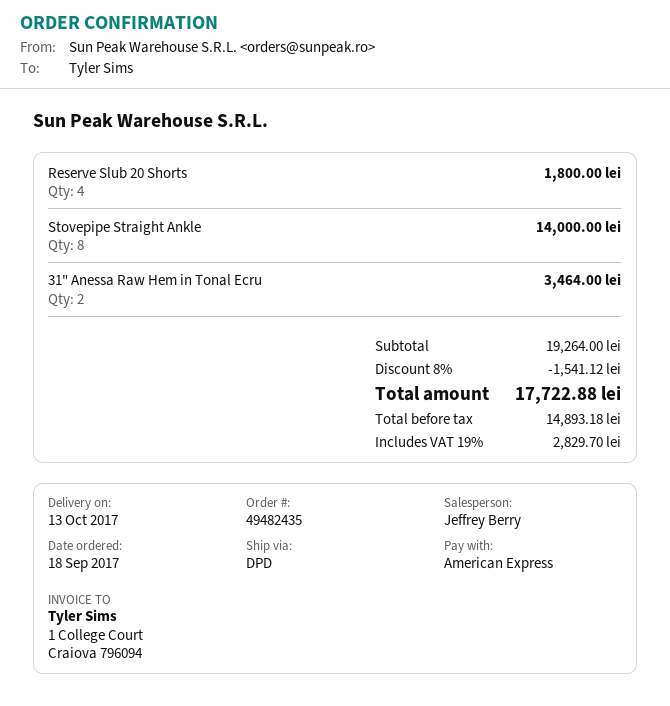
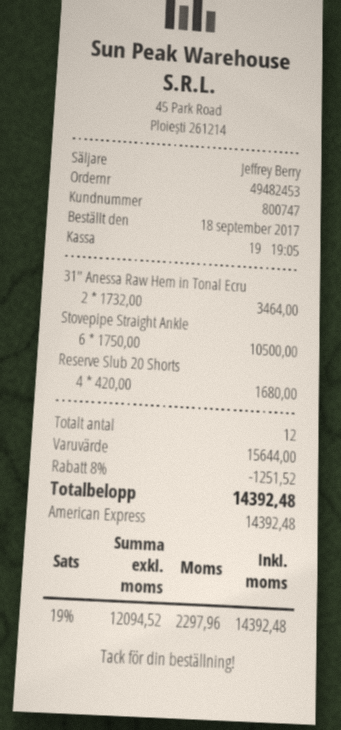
order number: 49482435 -> 49482453
Reserve Slub 20 Shorts: 4 for 1800.00 -> 4 for 1680.00
Stovepipe Straight Ankle: 8 for 14000.00 -> 6 for 10500.00
subtotal: 19264.00 -> 15644.00
discount: 8% = 1541.12 -> 8% = 1251.52
net: 14893.18 -> 12094.52
tax: 19% = 2829.70 -> 19% = 2297.96
total: 17722.88 -> 14392.48

